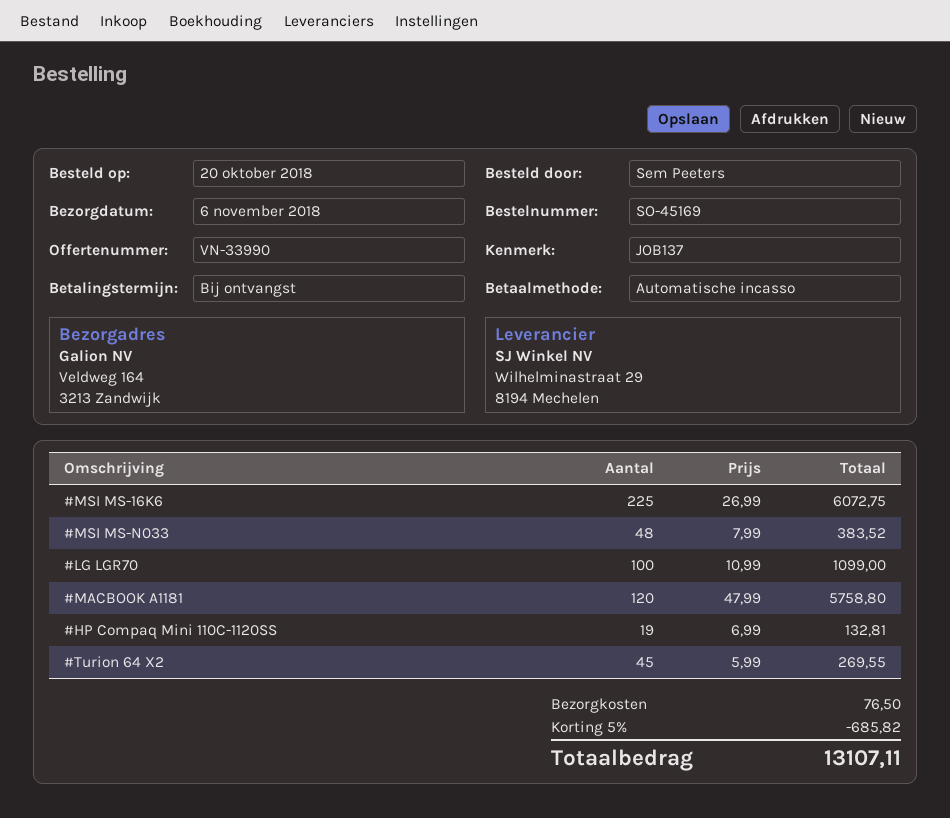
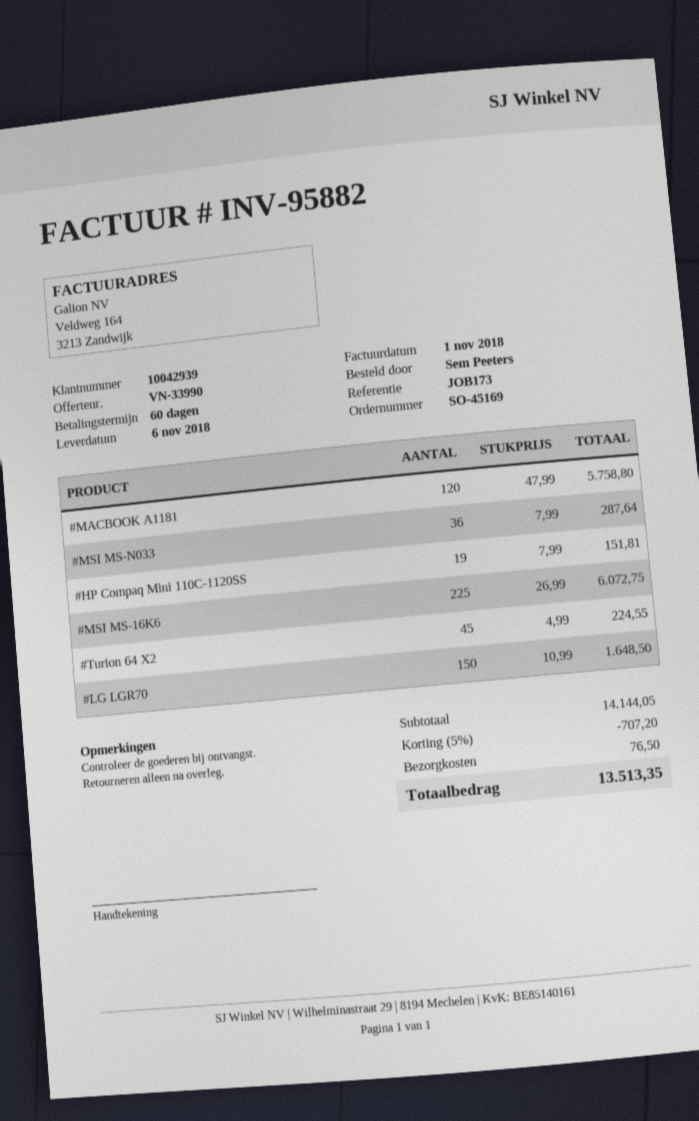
payment terms: on receipt -> 60 days
reference: JOB137 -> JOB173
#MSI MS-N033: 48 x 7.99 = 383.52 -> 36 x 7.99 = 287.64
#LG LGR70: 100 x 10.99 = 1099.00 -> 150 x 10.99 = 1648.50
#HP Compaq Mini 110C-1120SS: 19 x 6.99 = 132.81 -> 19 x 7.99 = 151.81
#Turion 64 X2: 45 x 5.99 = 269.55 -> 45 x 4.99 = 224.55
discount: 5% = 685.82 -> 5% = 707.20
total: 13107.11 -> 13513.35

